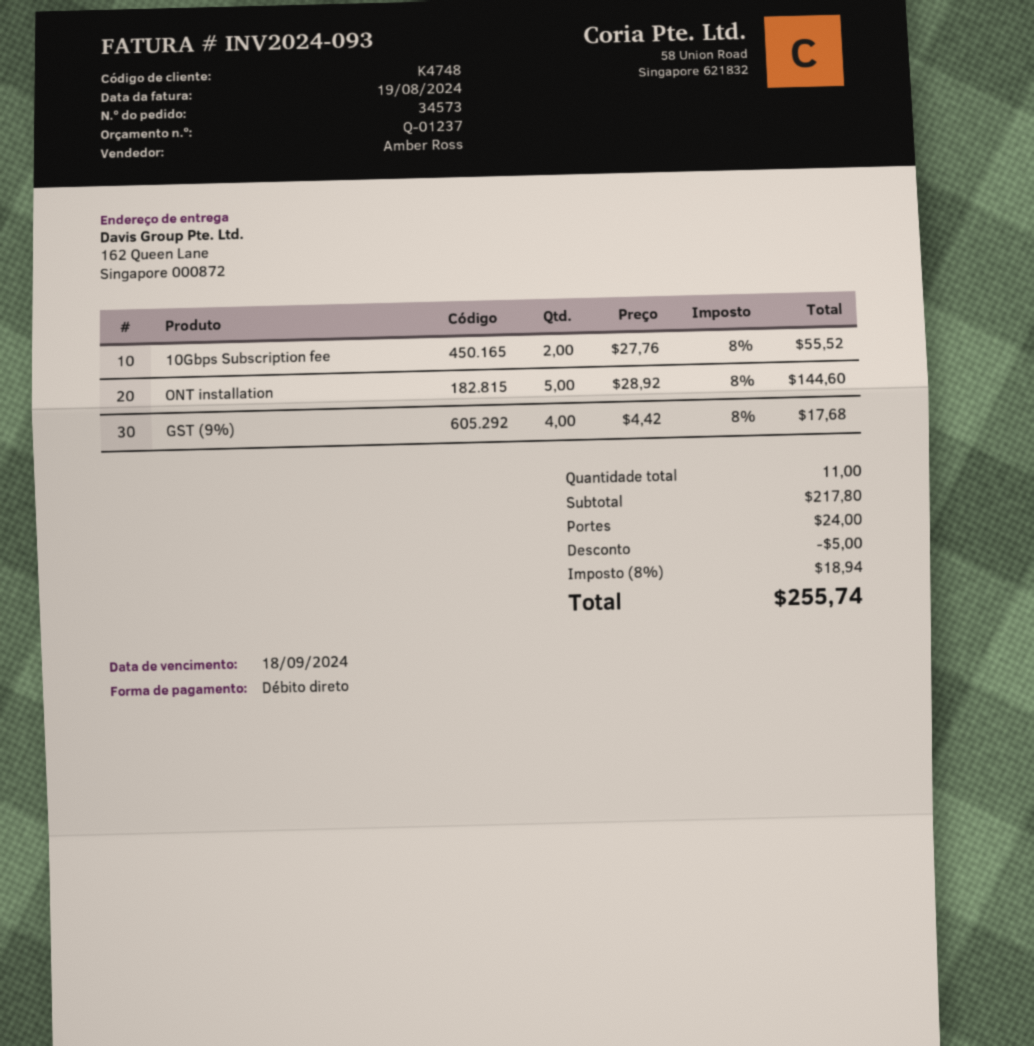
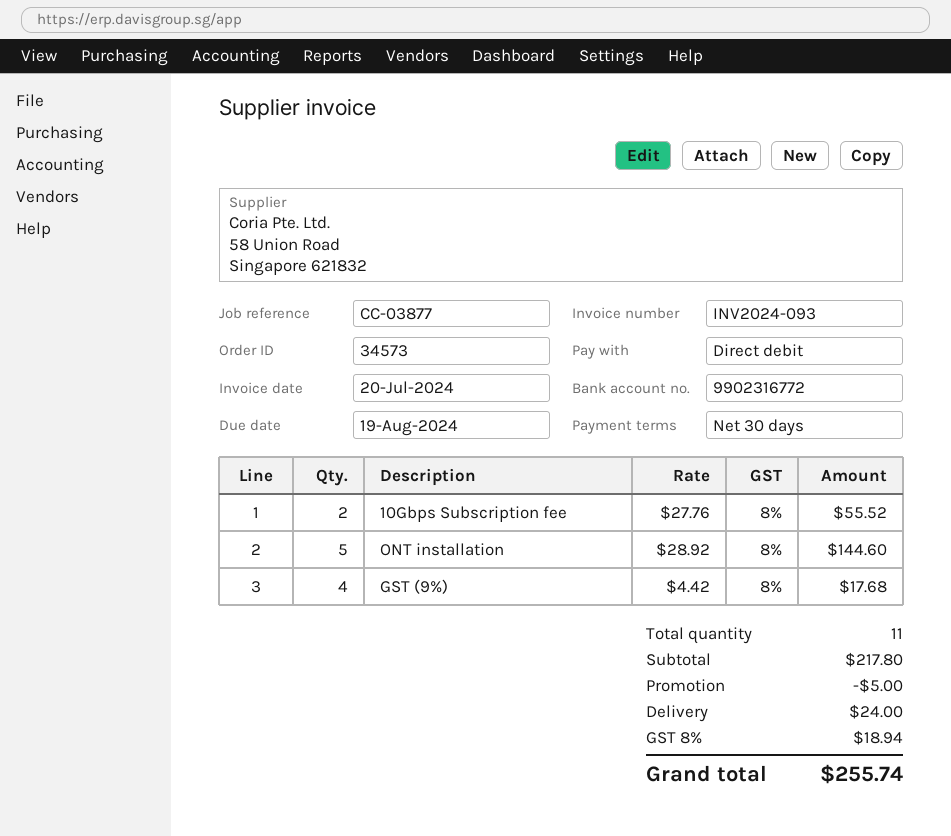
invoice date: 2024-08-19 -> 2024-07-20
due date: 2024-09-18 -> 2024-08-19

